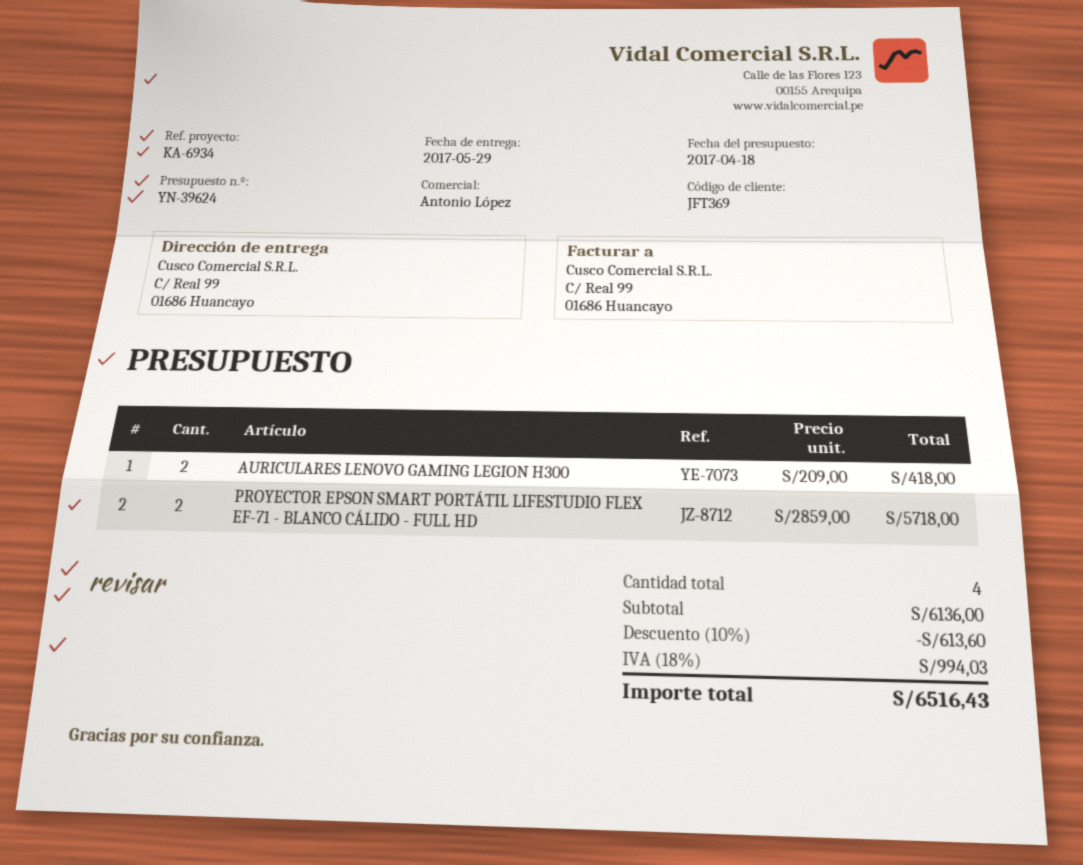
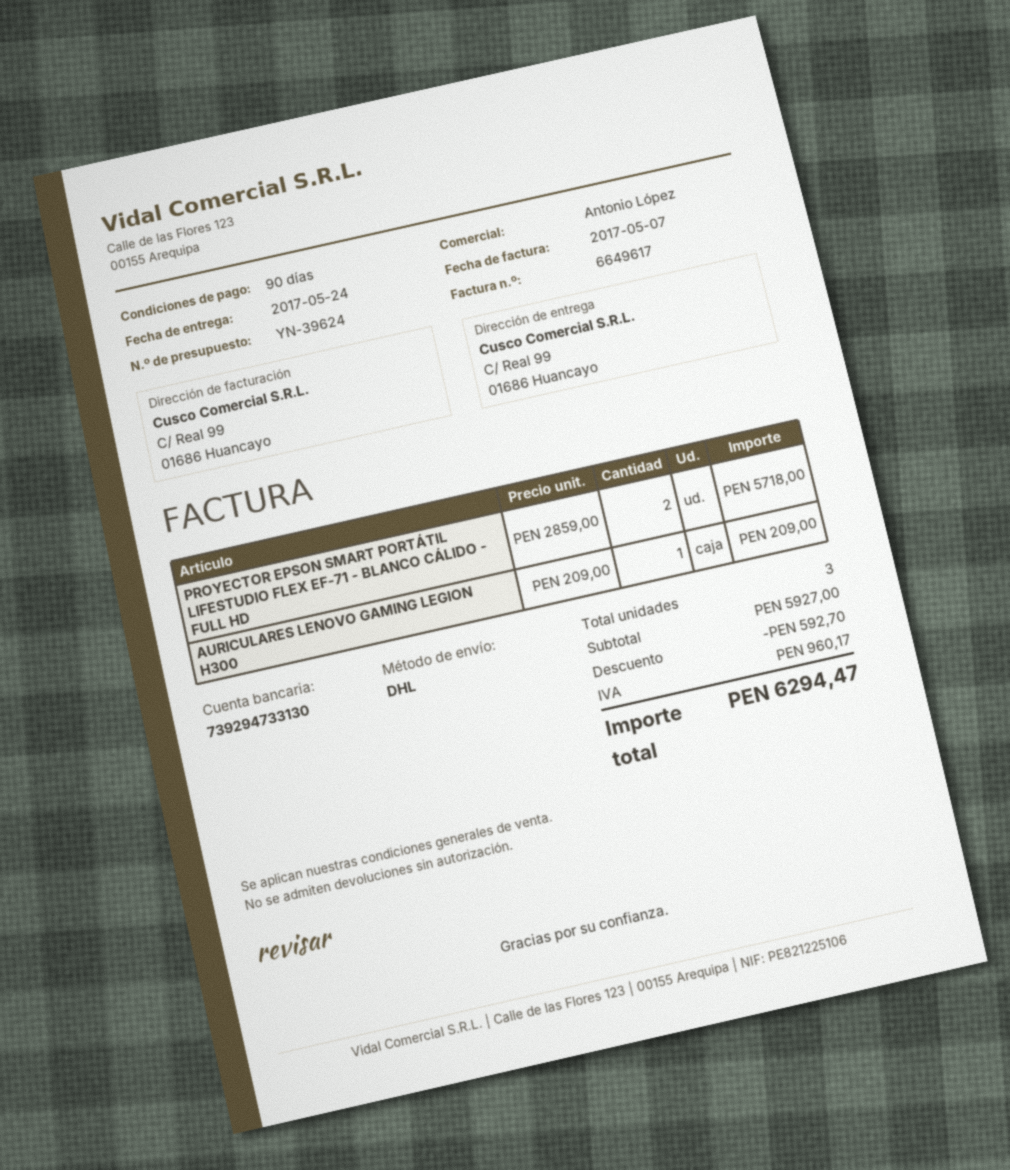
delivery date: 2017-05-29 -> 2017-05-24
AURICULARES LENOVO GAMING LEGION H300: 2 x 209.00 = 418.00 -> 1 x 209.00 = 209.00
total quantity: 4 -> 3
subtotal: 6136.00 -> 5927.00
discount: 613.60 -> 592.70
tax: 994.03 -> 960.17
total: 6516.43 -> 6294.47

